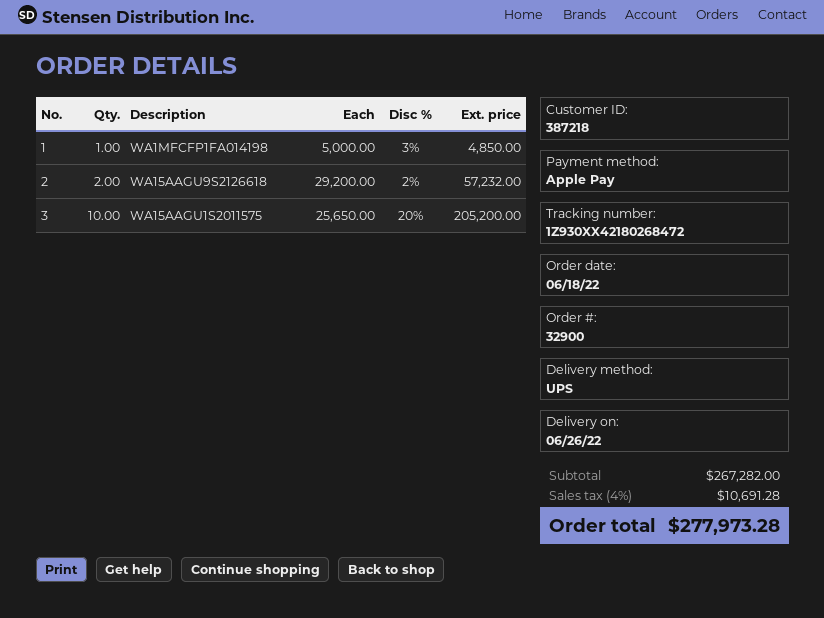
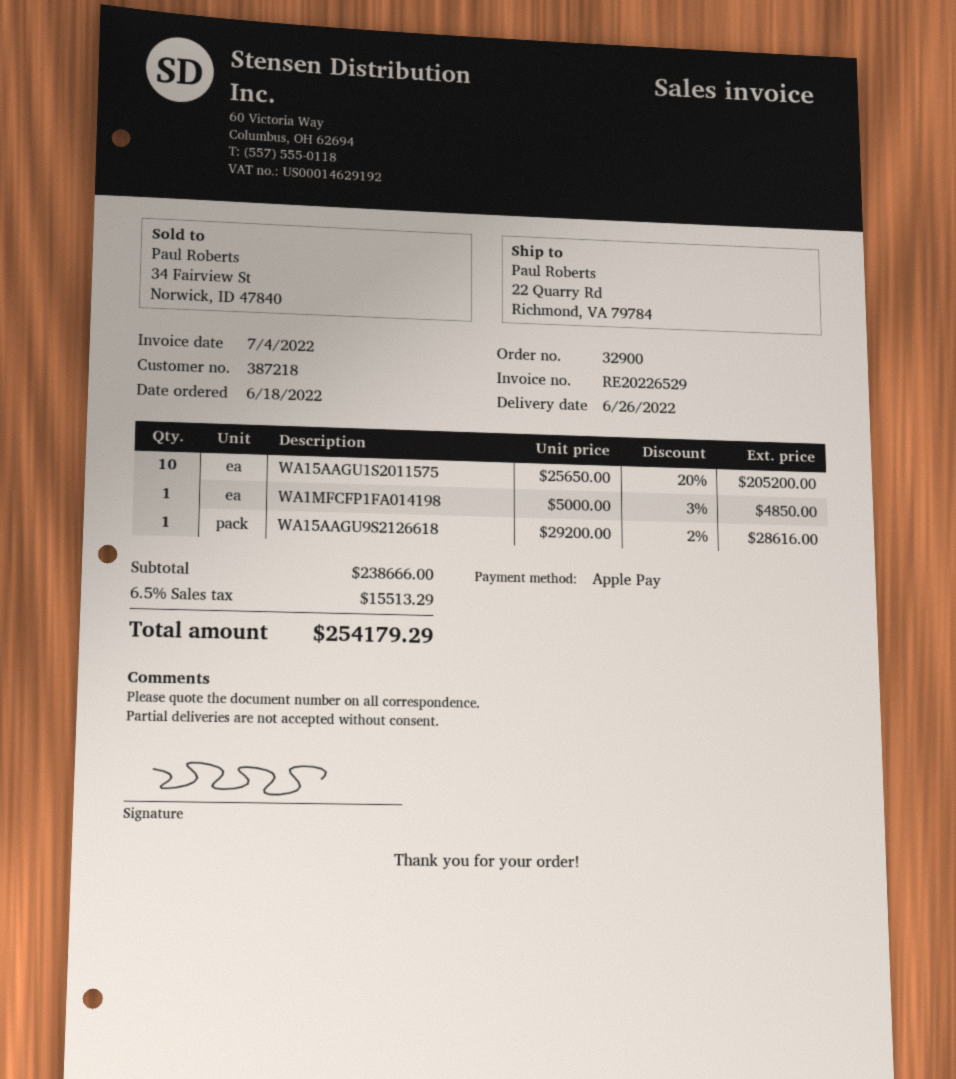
WA15AAGU9S2126618: 2 x 29200.00 - 2% = 57232.00 -> 1 x 29200.00 - 2% = 28616.00
subtotal: 267282.00 -> 238666.00
tax: 4% = 10691.28 -> 6.5% = 15513.29
total: 277973.28 -> 254179.29

